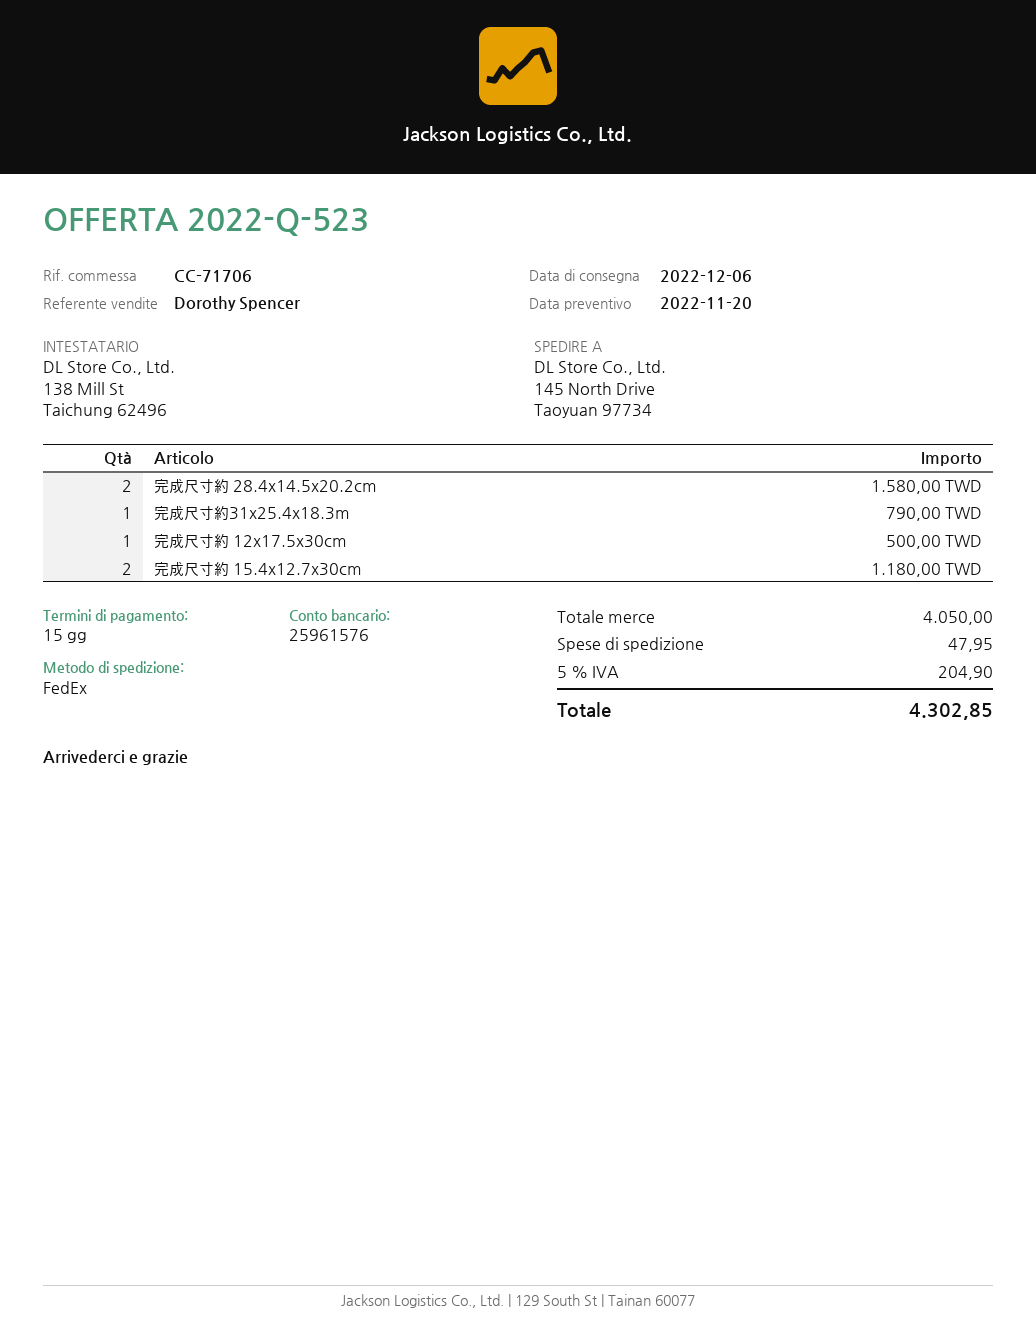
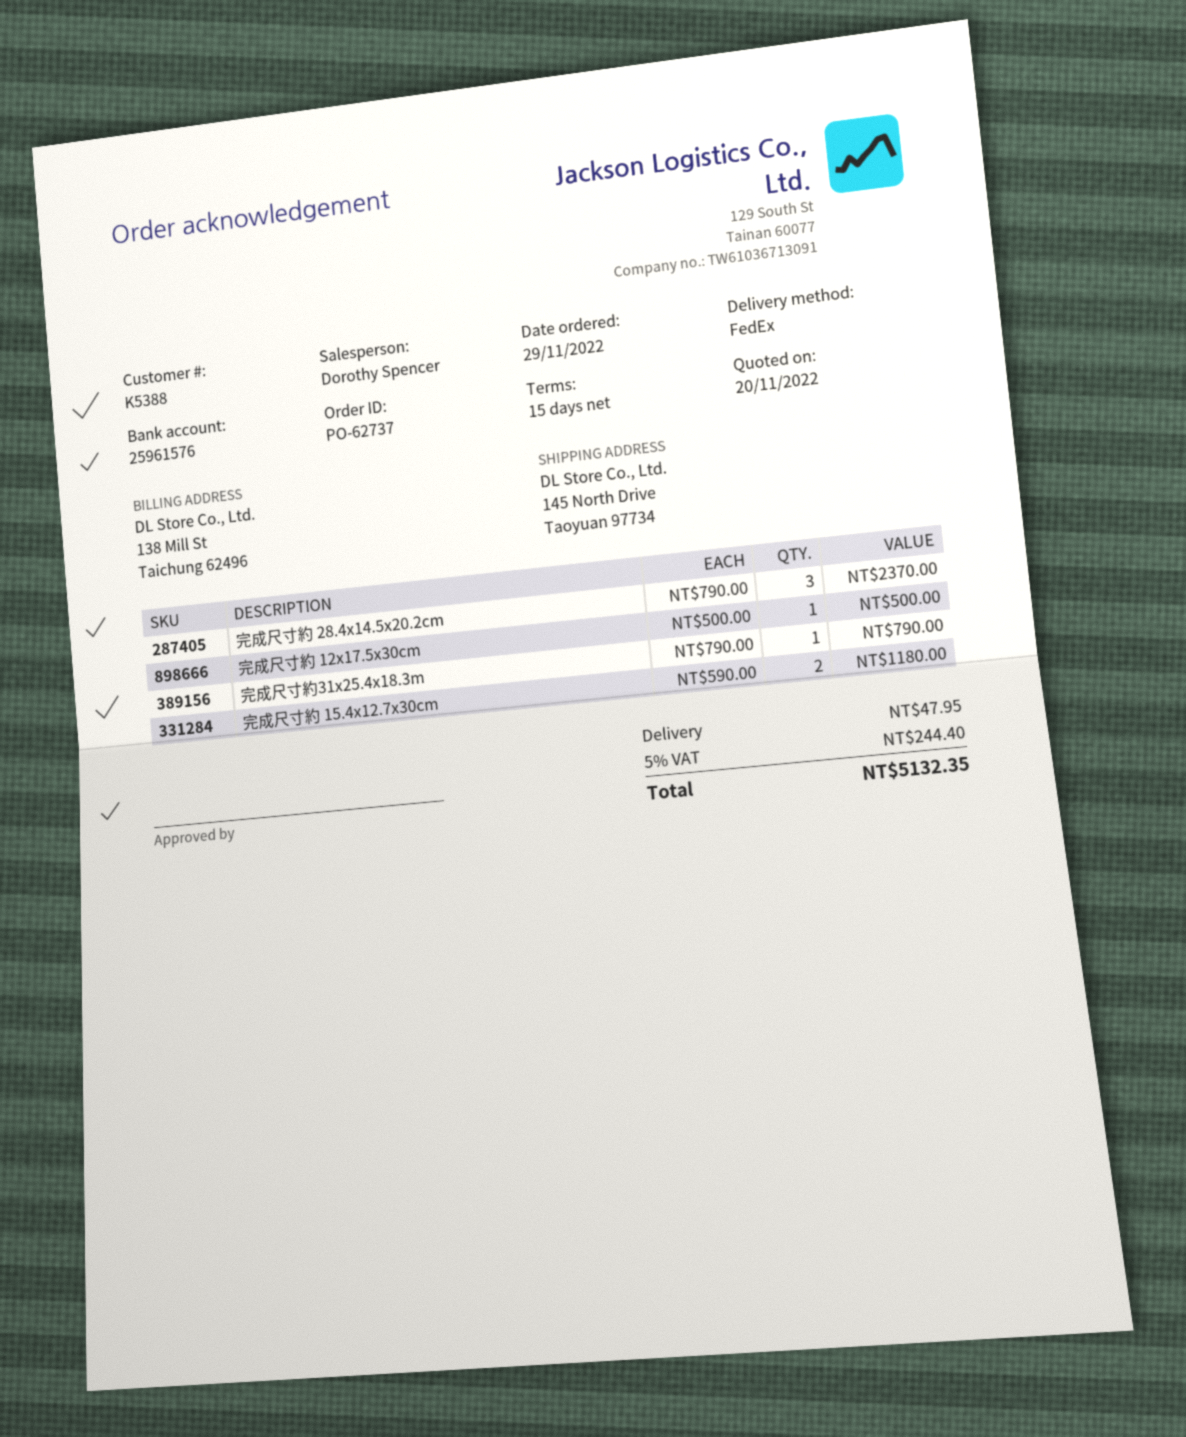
完成尺寸約 28.4x14.5x20.2cm: 2 for 1580.00 -> 3 for 2370.00
tax: 5% = 204.90 -> 5% = 244.40
total: 4302.85 -> 5132.35

